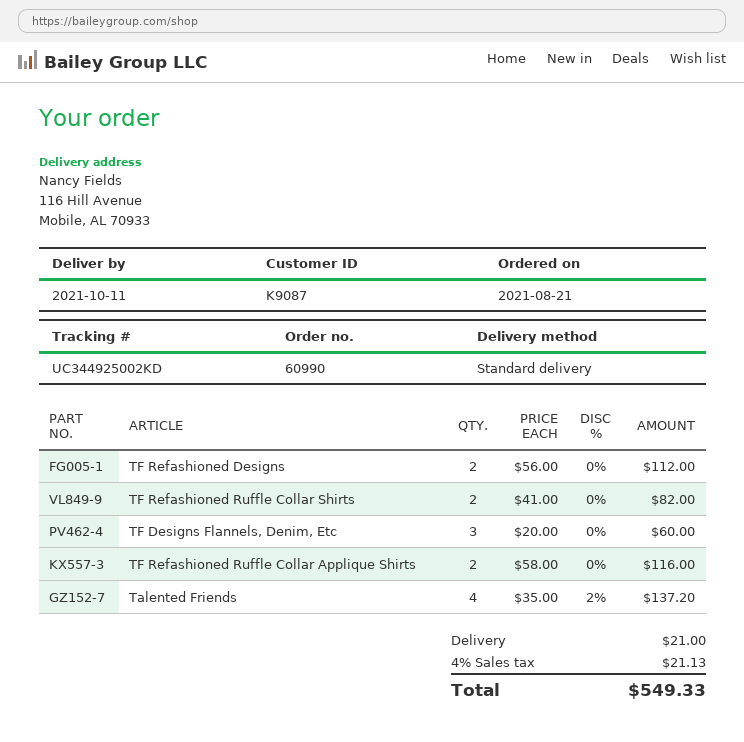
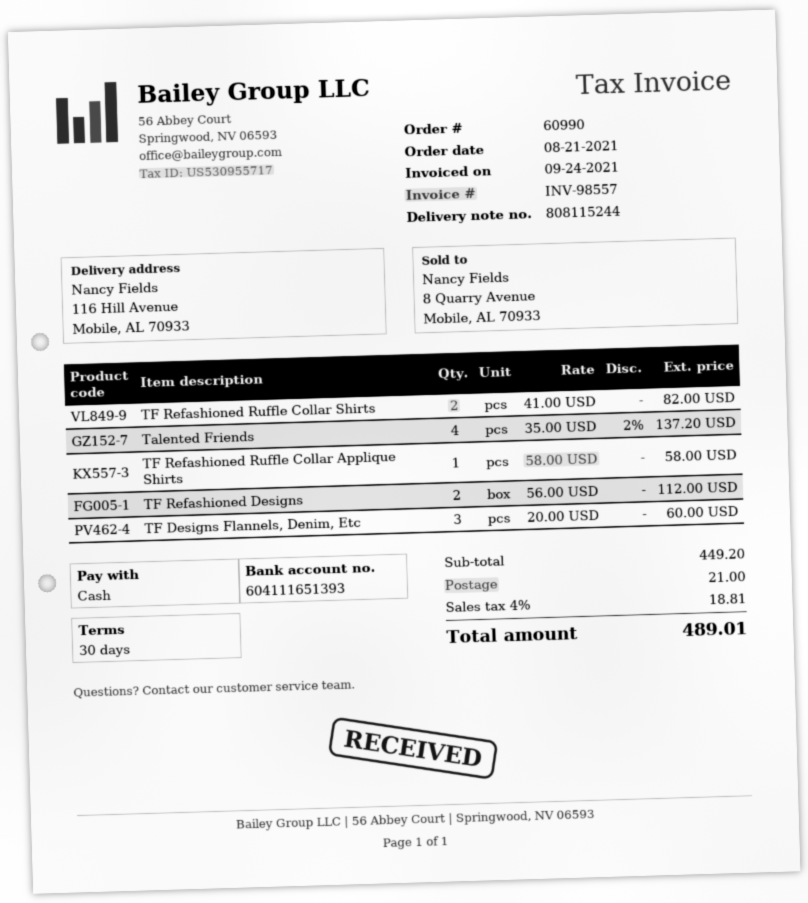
TF Refashioned Ruffle Collar Applique Shirts: 2 x 58.00 = 116.00 -> 1 x 58.00 = 58.00
tax: 4% = 21.13 -> 4% = 18.81
total: 549.33 -> 489.01

